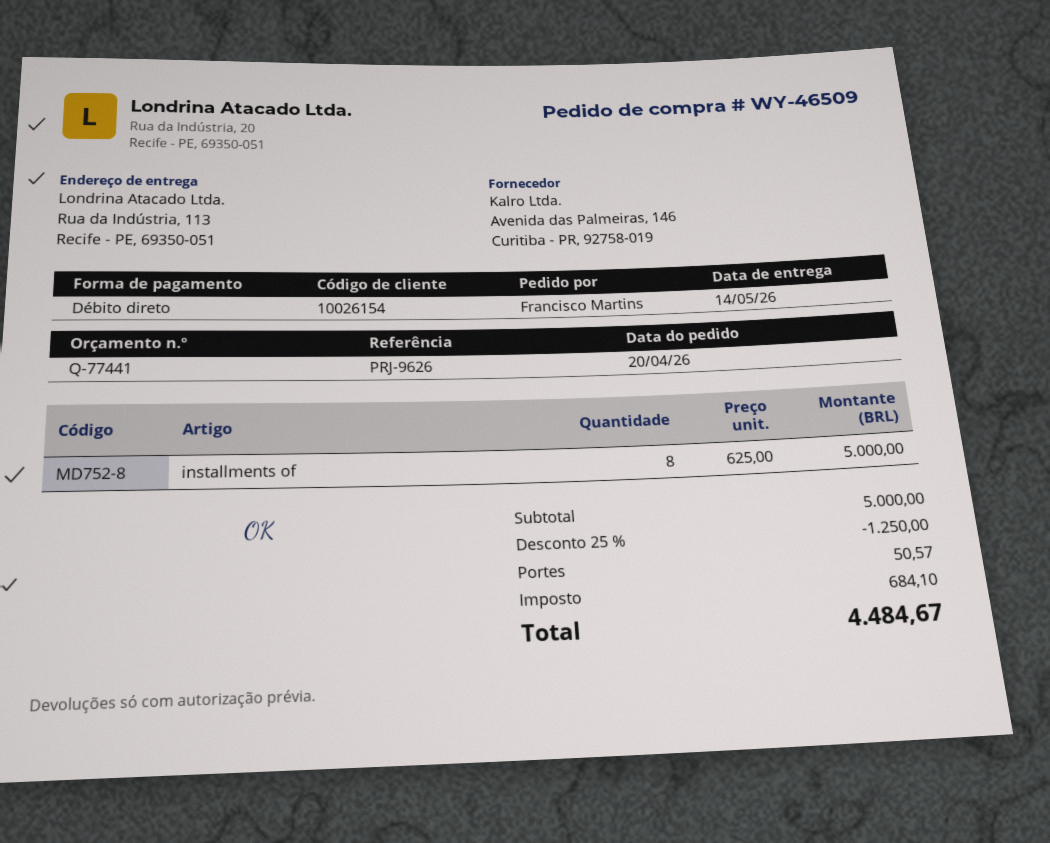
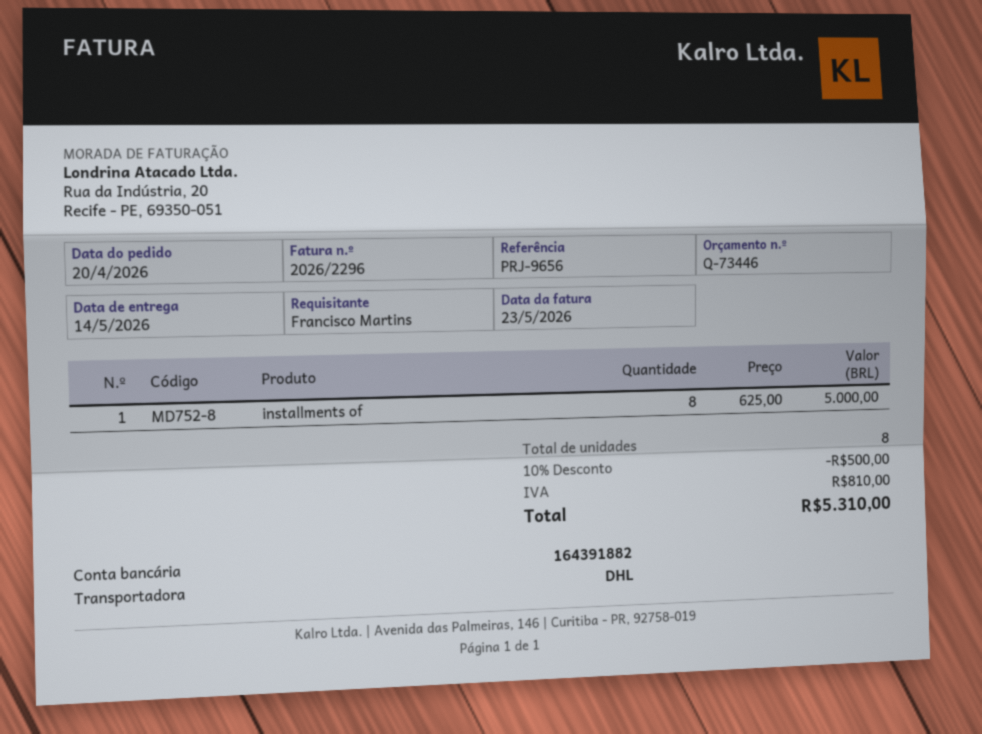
quote number: Q-77441 -> Q-73446
reference: PRJ-9626 -> PRJ-9656
discount: 25% = 1250.00 -> 10% = 500.00
shipping: 50.57 -> none
tax: 684.10 -> 810.00
total: 4484.67 -> 5310.00

